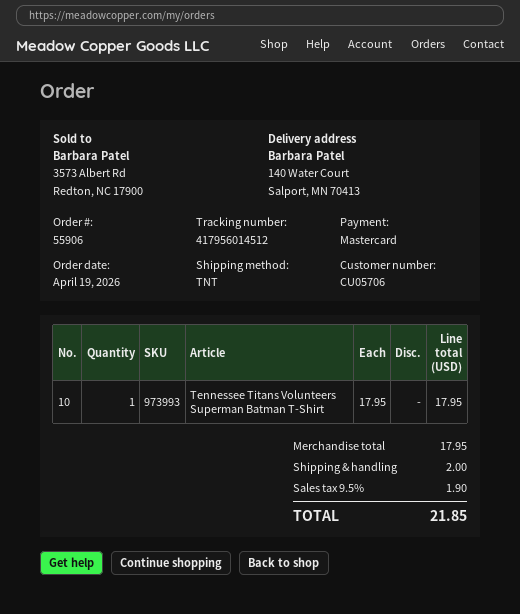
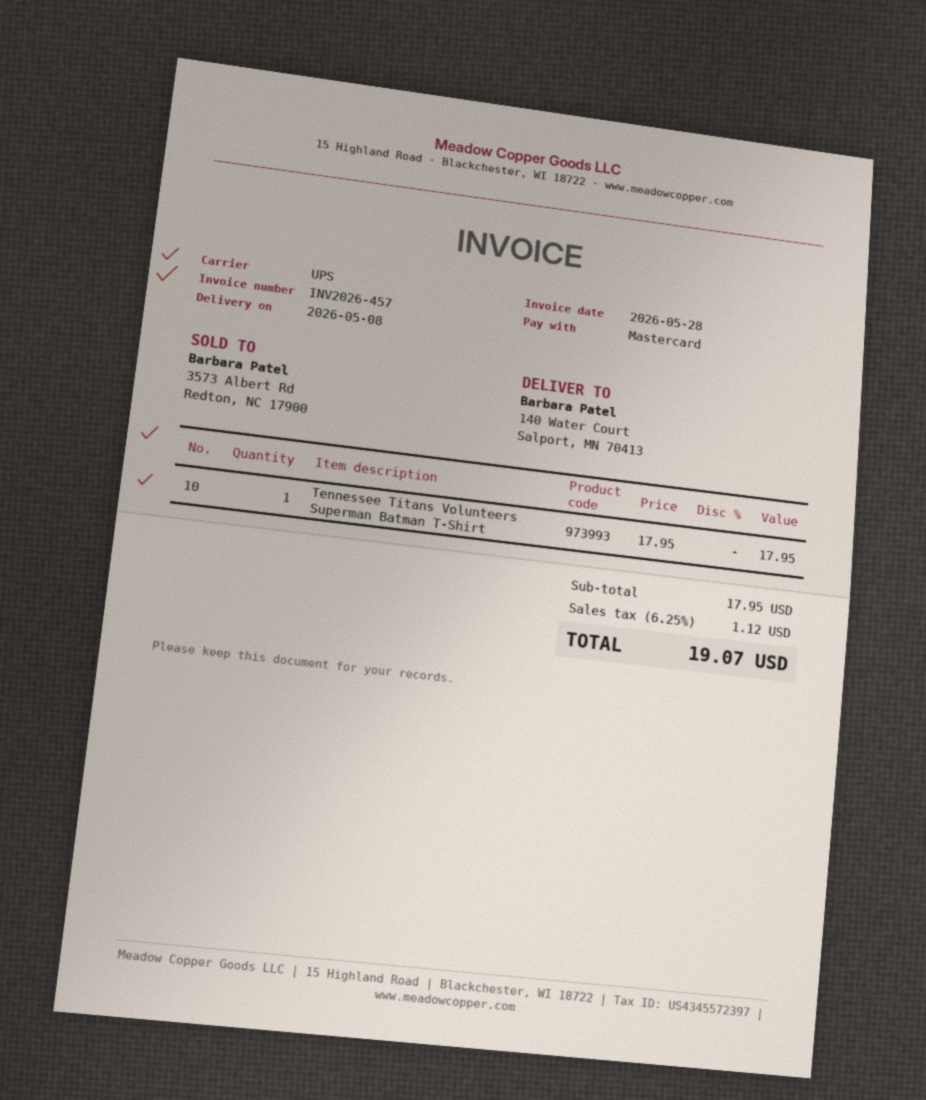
shipping method: TNT -> UPS
shipping: 2.00 -> none
tax: 9.5% = 1.90 -> 6.25% = 1.12
total: 21.85 -> 19.07

